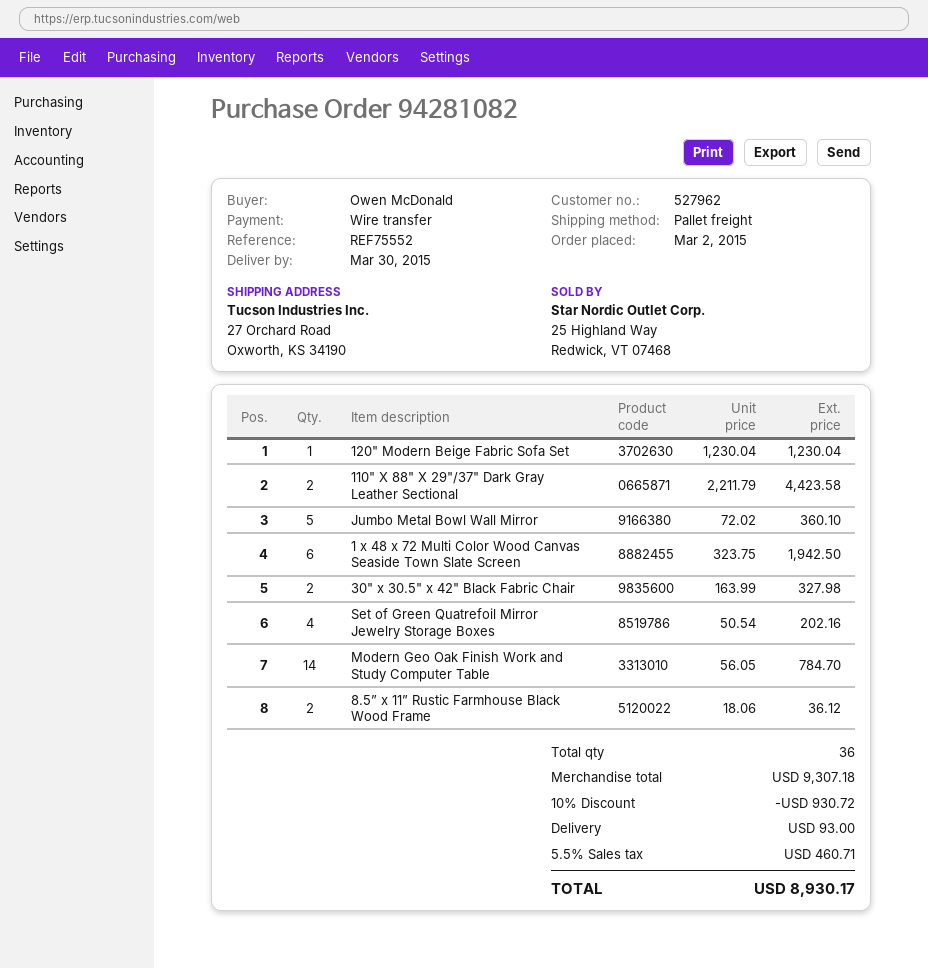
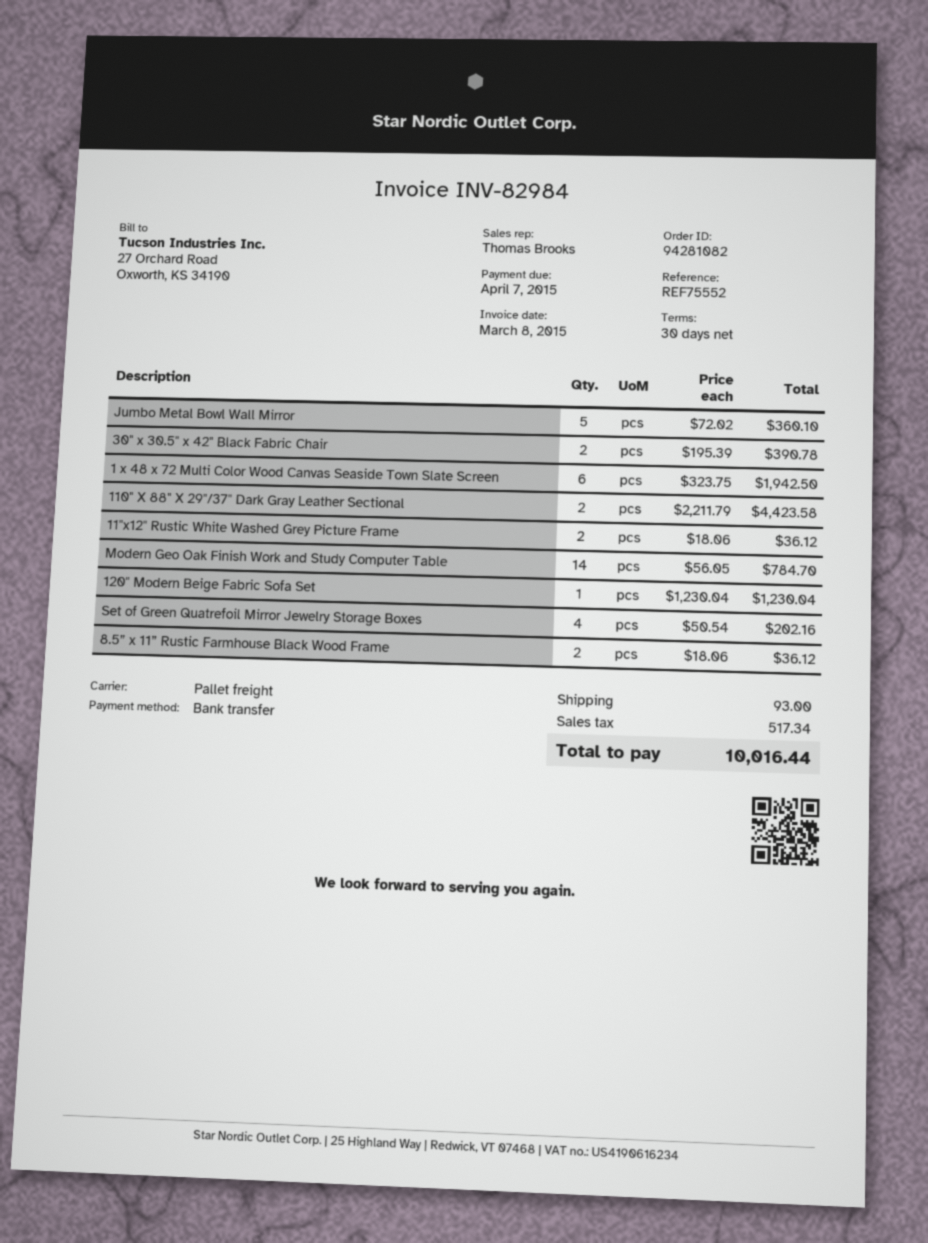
30" x 30.5" x 42" Black Fabric Chair: 2 x 163.99 = 327.98 -> 2 x 195.39 = 390.78
11"x12" Rustic White Washed Grey Picture Frame: none -> 2 x 18.06 = 36.12
discount: 10% = 930.72 -> none
tax: 460.71 -> 517.34
total: 8930.17 -> 10016.44

